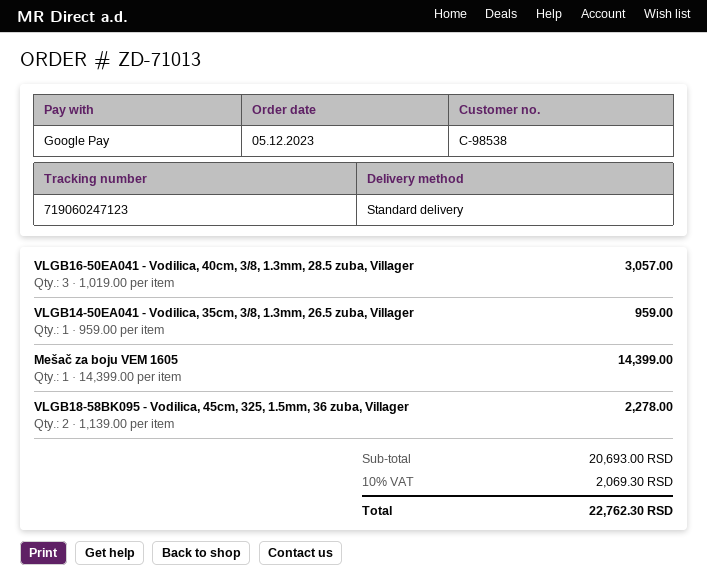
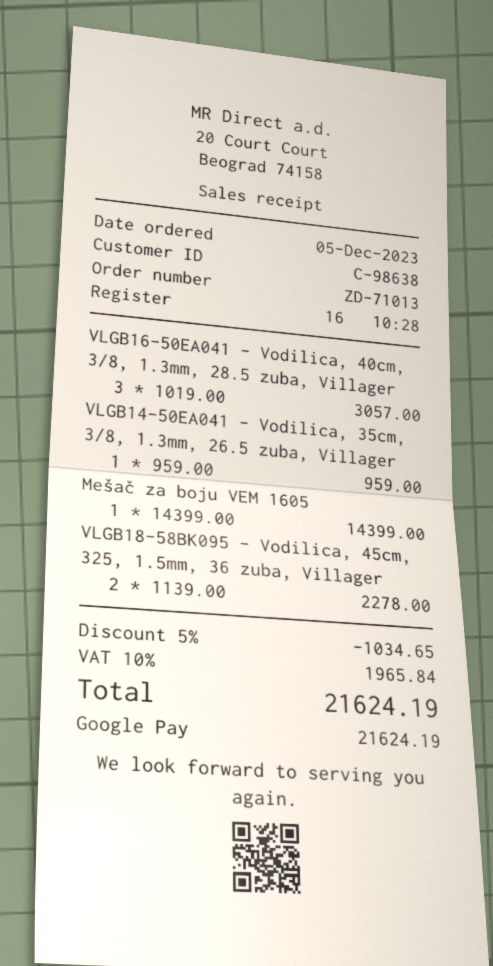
customer number: C-98538 -> C-98638
discount: none -> 5% = 1034.65
tax: 10% = 2069.30 -> 10% = 1965.84
total: 22762.30 -> 21624.19

